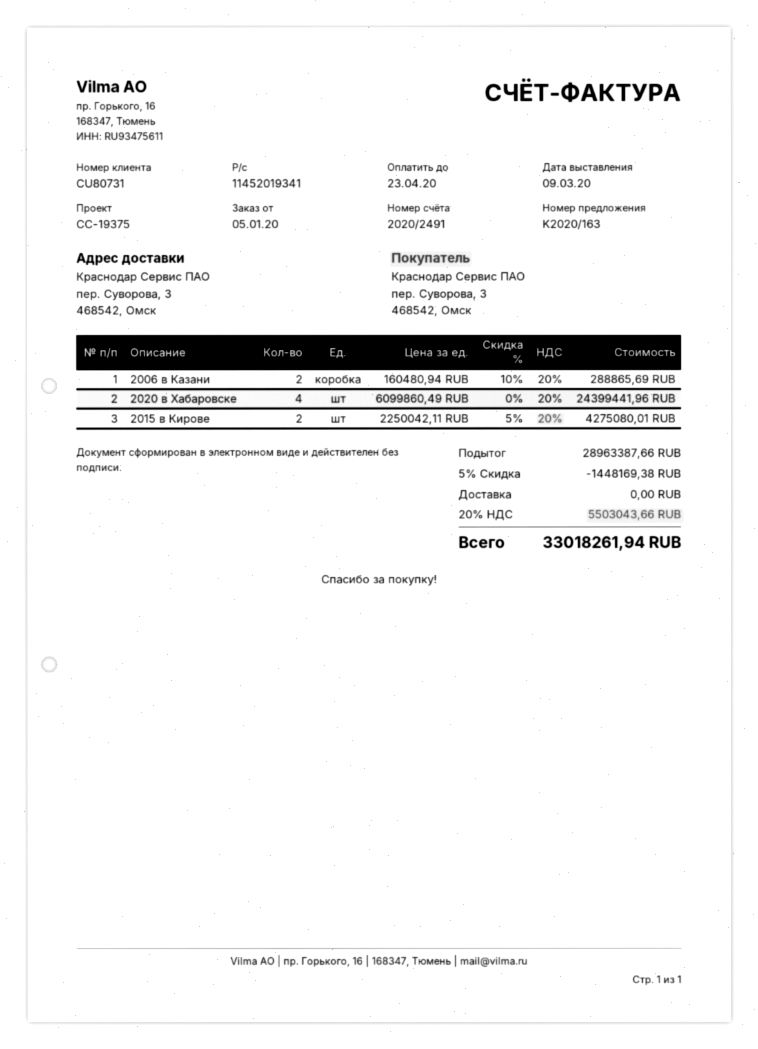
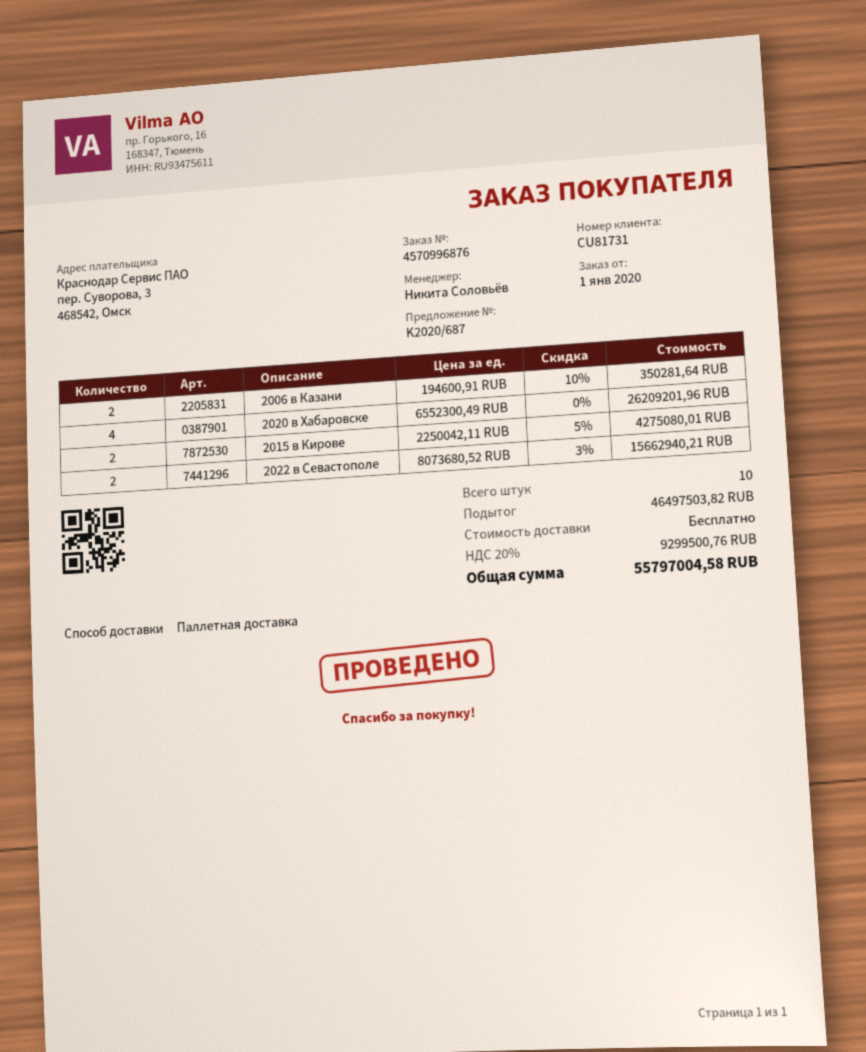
quote number: K2020/163 -> K2020/687
order date: 2020-01-05 -> 2020-01-01
customer number: CU80731 -> CU81731
2006 в Казани: 2 x 160480.94 - 10% = 288865.69 -> 2 x 194600.91 - 10% = 350281.64
2020 в Хабаровске: 4 x 6099860.49 = 24399441.96 -> 4 x 6552300.49 = 26209201.96
2022 в Севастополе: none -> 2 x 8073680.52 - 3% = 15662940.21
subtotal: 28963387.66 -> 46497503.82
discount: 5% = 1448169.38 -> none
tax: 20% = 5503043.66 -> 20% = 9299500.76
total: 33018261.94 -> 55797004.58

